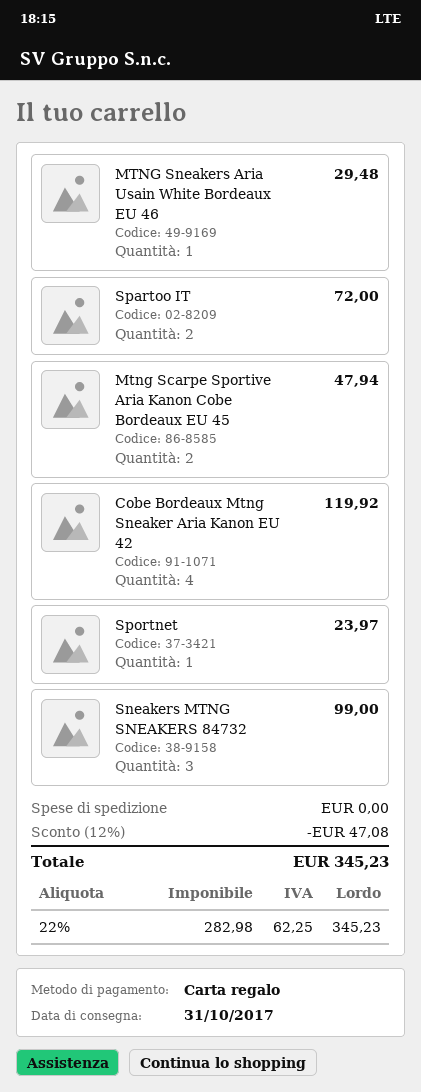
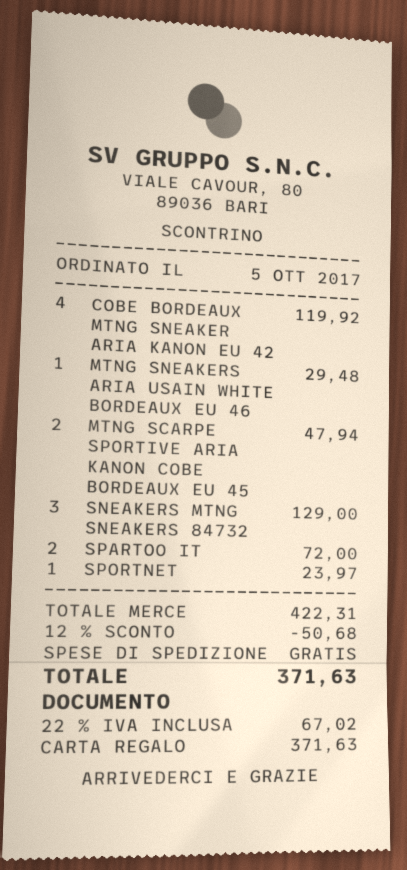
Sneakers MTNG SNEAKERS 84732: 3 for 99.00 -> 3 for 129.00
discount: 12% = 47.08 -> 12% = 50.68
tax: 22% = 62.25 -> 22% = 67.02
total: 345.23 -> 371.63

